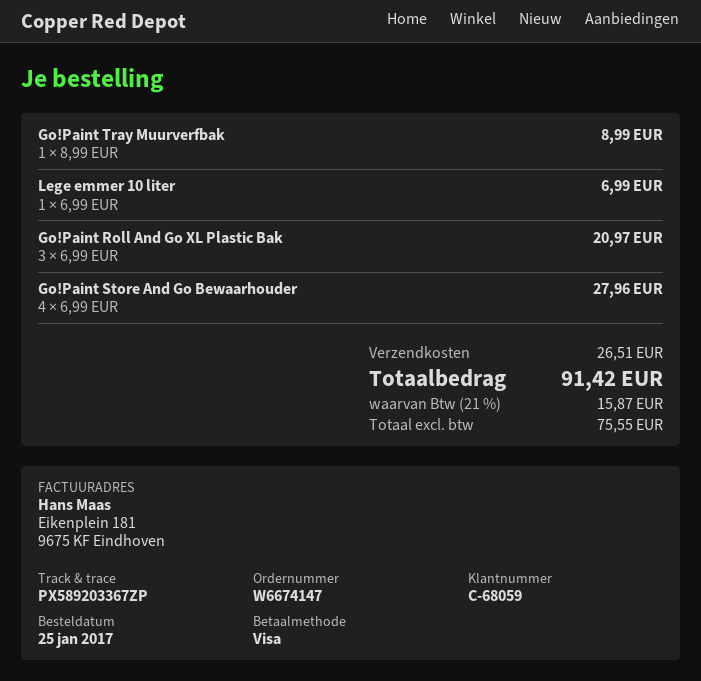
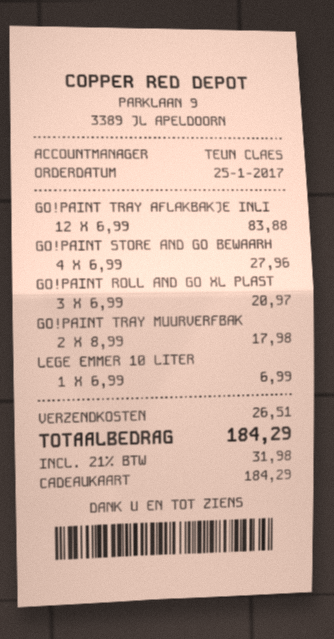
payment method: Visa -> gift card
Go!Paint Tray Muurverfbak: 1 x 8.99 = 8.99 -> 2 x 8.99 = 17.98
GO!PAINT TRAY AFLAKBAKJE INLI: none -> 12 x 6.99 = 83.88
tax: 21% = 15.87 -> 21% = 31.98
total: 91.42 -> 184.29

